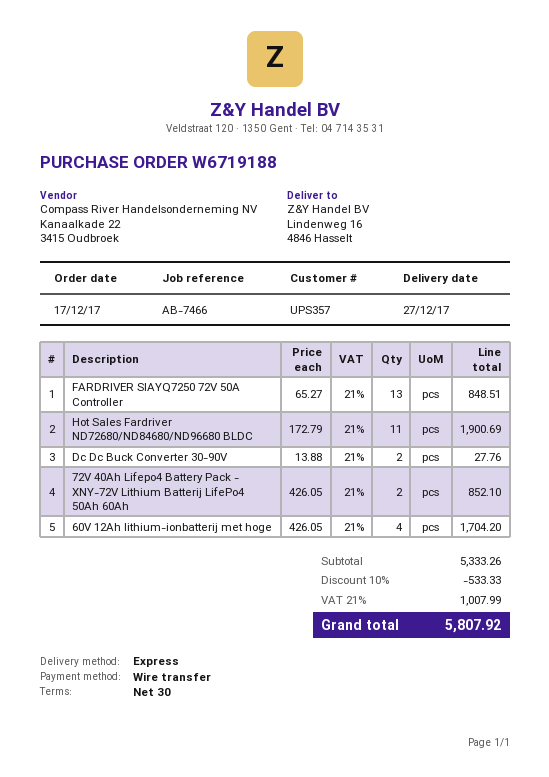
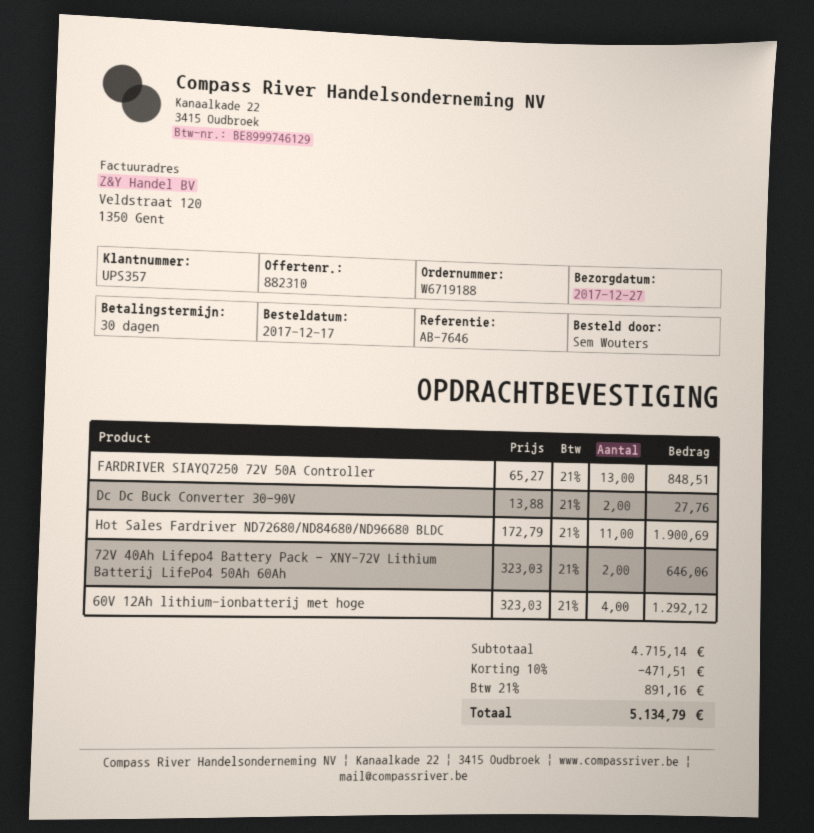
reference: AB-7466 -> AB-7646
72V 40Ah Lifepo4 Battery Pack - XNY-72V Lithium Batterij LifePo4 50Ah 60Ah: 2 x 426.05 = 852.10 -> 2 x 323.03 = 646.06
60V 12Ah lithium-ionbatterij met hoge: 4 x 426.05 = 1704.20 -> 4 x 323.03 = 1292.12
subtotal: 5333.26 -> 4715.14
discount: 10% = 533.33 -> 10% = 471.51
tax: 21% = 1007.99 -> 21% = 891.16
total: 5807.92 -> 5134.79

